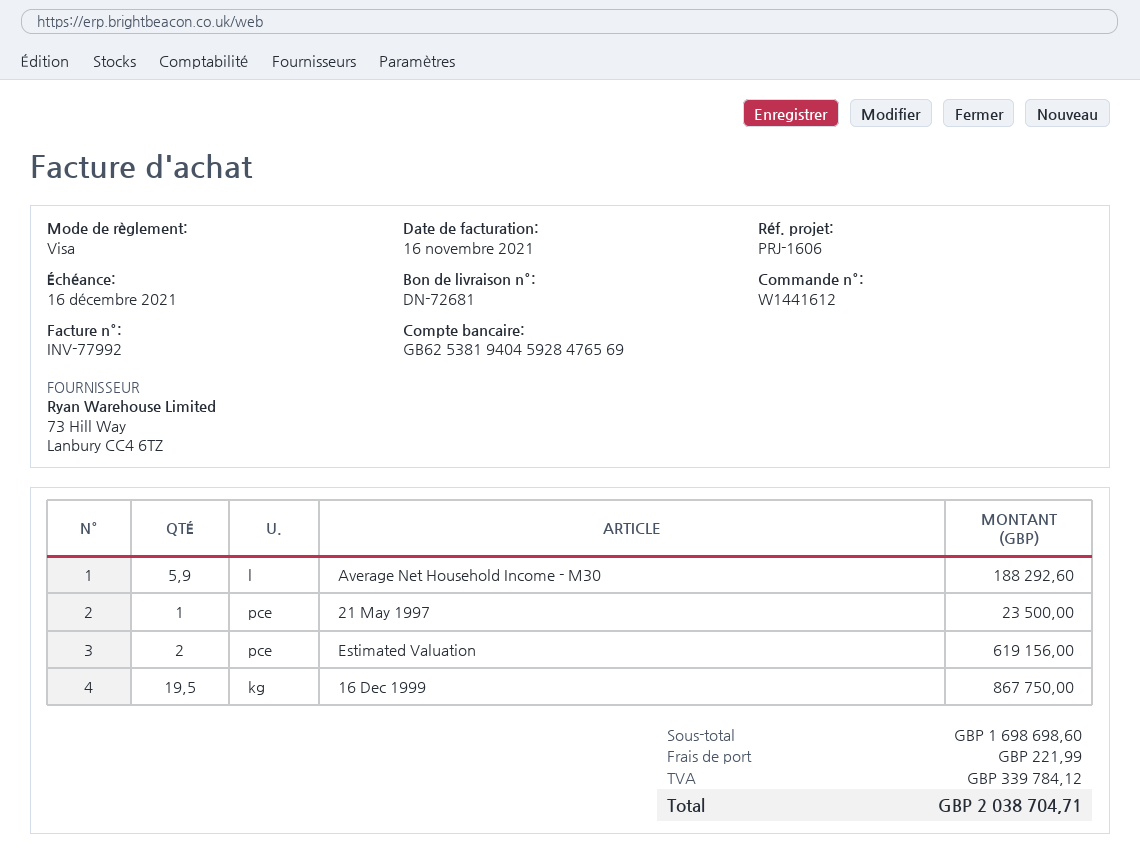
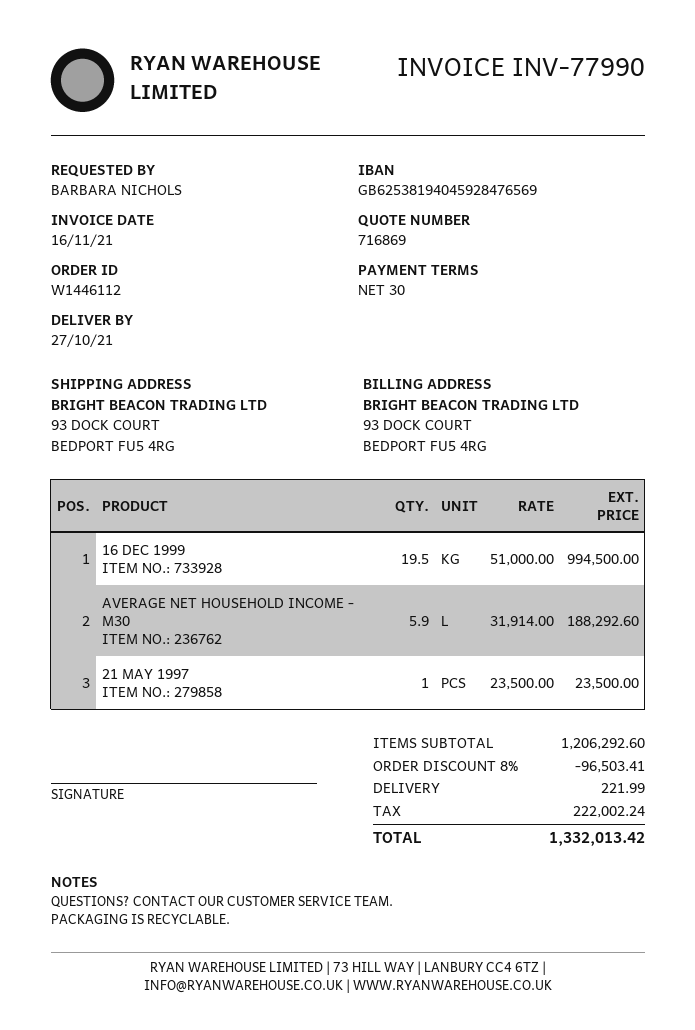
order number: W1441612 -> W1446112
invoice number: INV-77992 -> INV-77990
Estimated Valuation: 2 for 619156.00 -> none
16 Dec 1999: 19.5 for 867750.00 -> 19.5 for 994500.00
subtotal: 1698698.60 -> 1206292.60
discount: none -> 8% = 96503.41
tax: 339784.12 -> 222002.24
total: 2038704.71 -> 1332013.42

